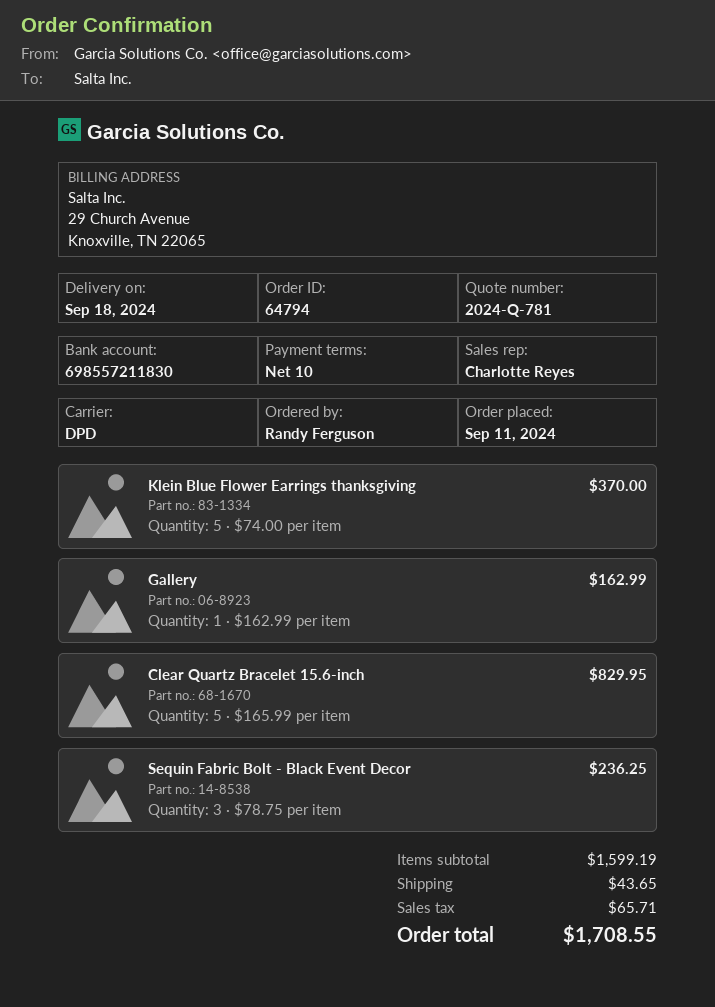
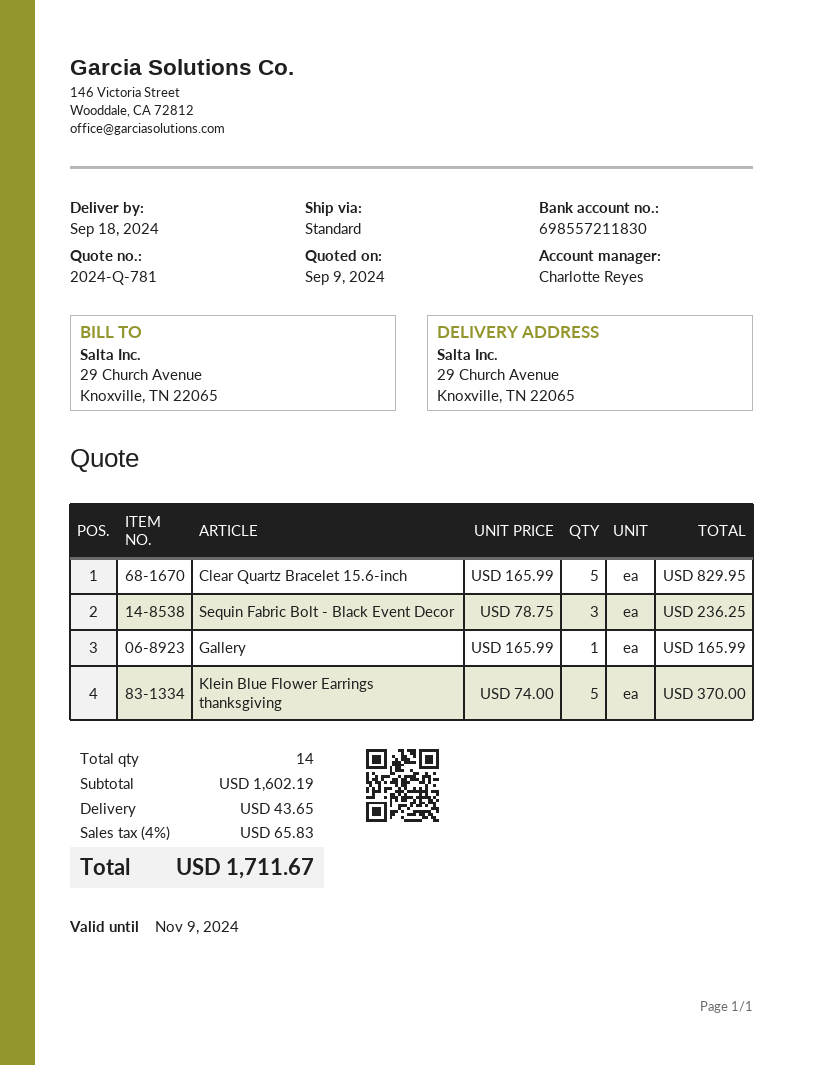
shipping method: DPD -> standard
Gallery: 1 x 162.99 = 162.99 -> 1 x 165.99 = 165.99
subtotal: 1599.19 -> 1602.19
tax: 65.71 -> 65.83
total: 1708.55 -> 1711.67

